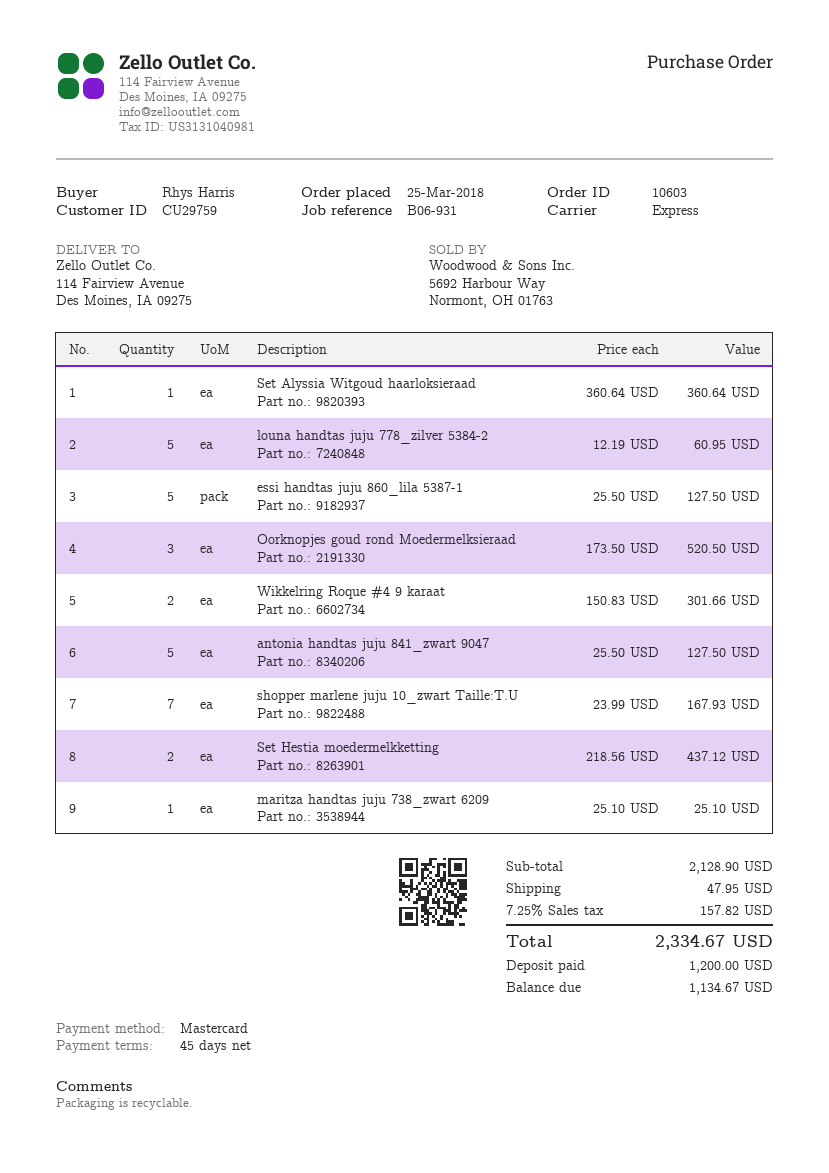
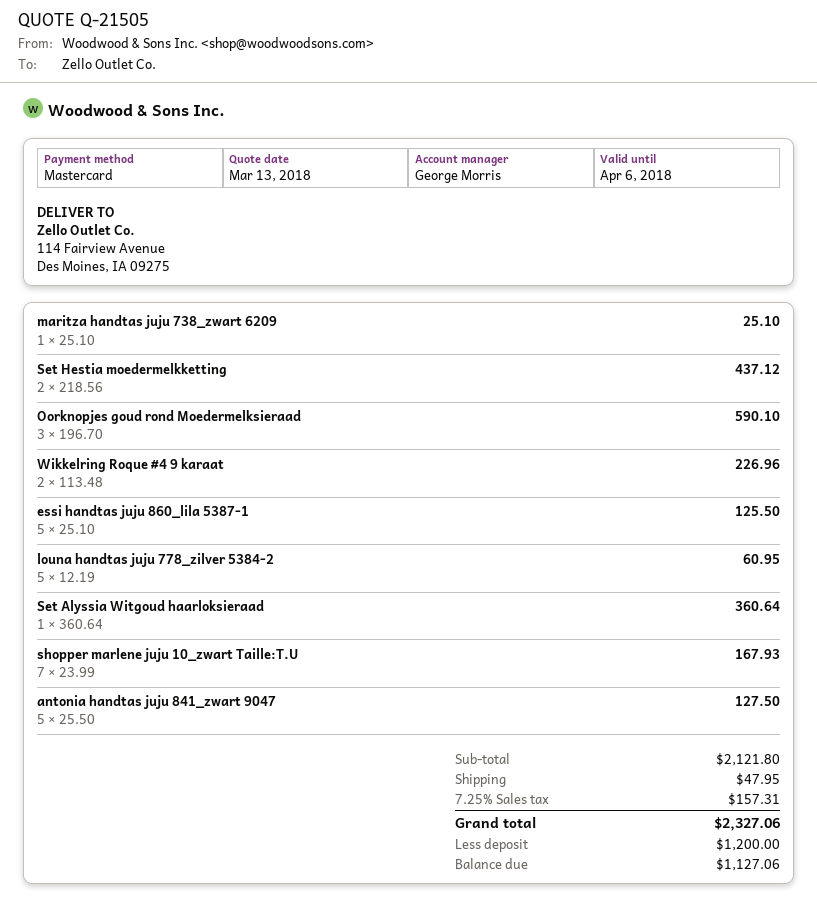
essi handtas juju 860_lila 5387-1: 5 x 25.50 = 127.50 -> 5 x 25.10 = 125.50
Oorknopjes goud rond Moedermelksieraad: 3 x 173.50 = 520.50 -> 3 x 196.70 = 590.10
Wikkelring Roque #4 9 karaat: 2 x 150.83 = 301.66 -> 2 x 113.48 = 226.96
subtotal: 2128.90 -> 2121.80
tax: 7.25% = 157.82 -> 7.25% = 157.31
total: 2334.67 -> 2327.06
balance: 1134.67 -> 1127.06

